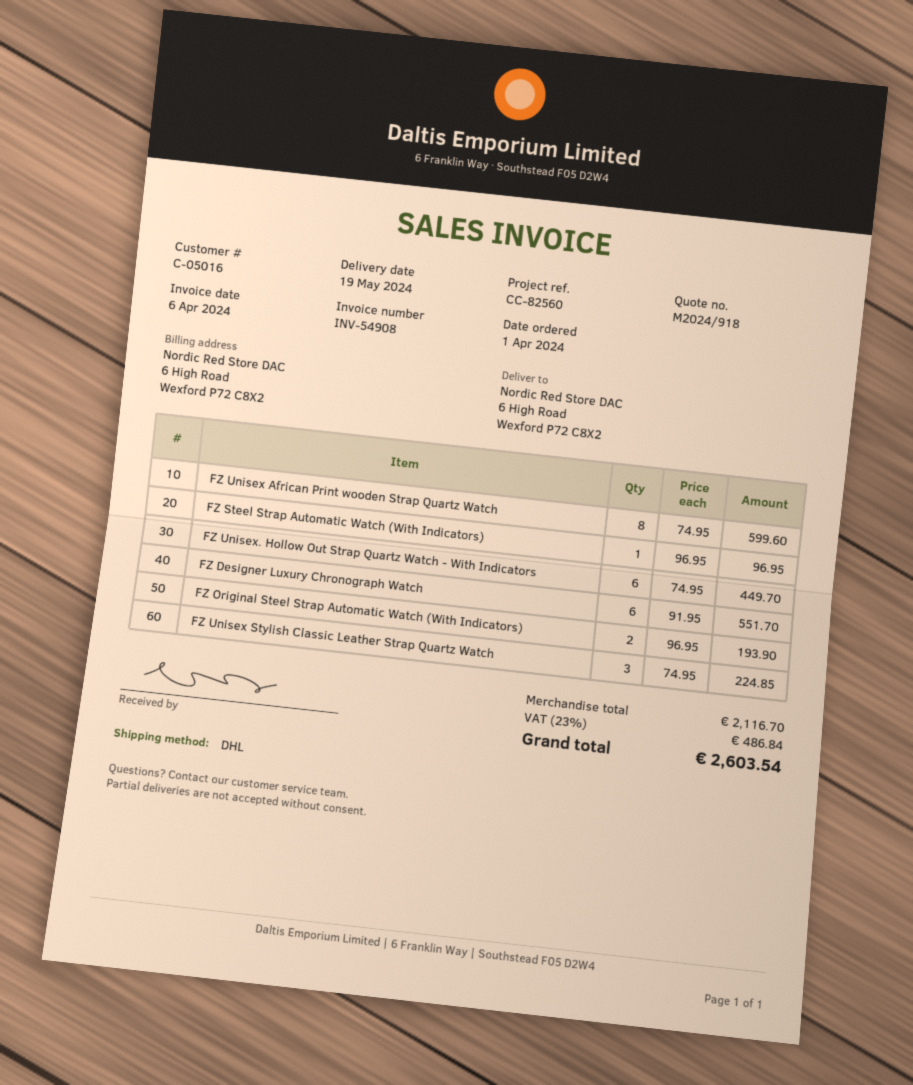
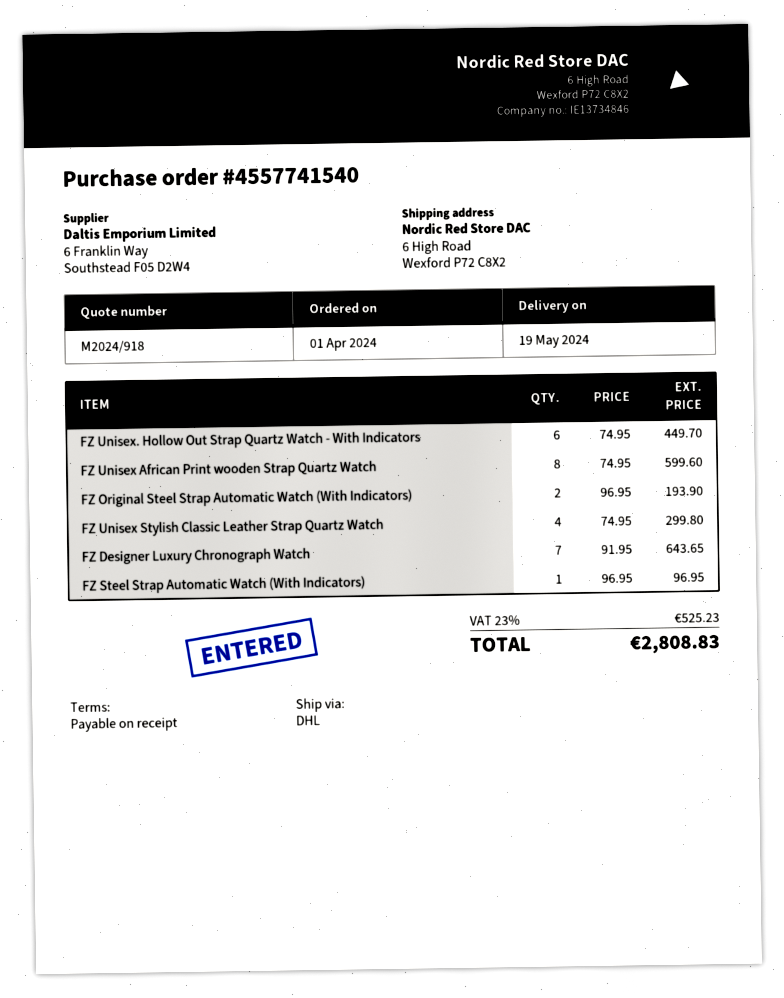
FZ Designer Luxury Chronograph Watch: 6 x 91.95 = 551.70 -> 7 x 91.95 = 643.65
FZ Unisex Stylish Classic Leather Strap Quartz Watch: 3 x 74.95 = 224.85 -> 4 x 74.95 = 299.80
tax: 23% = 486.84 -> 23% = 525.23
total: 2603.54 -> 2808.83

